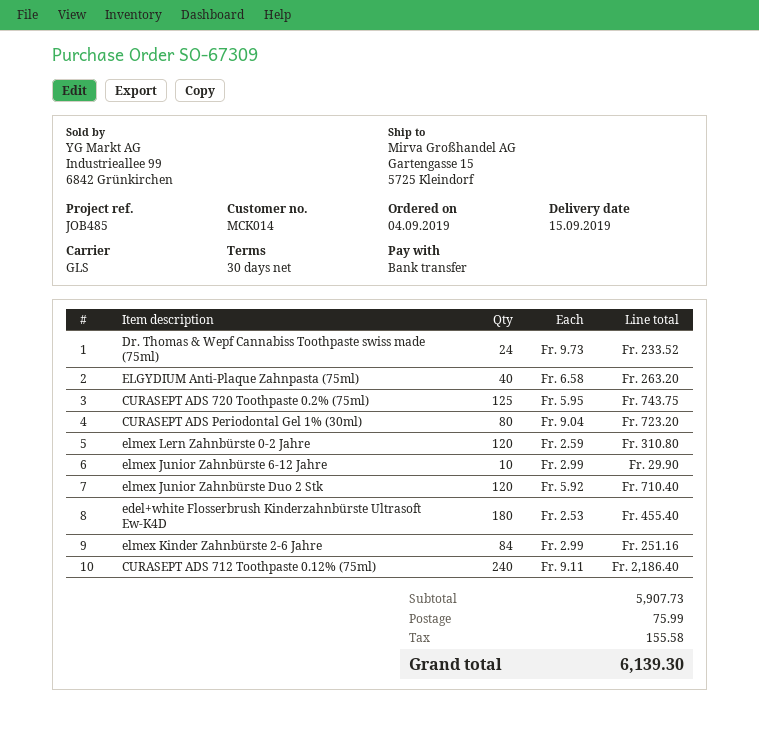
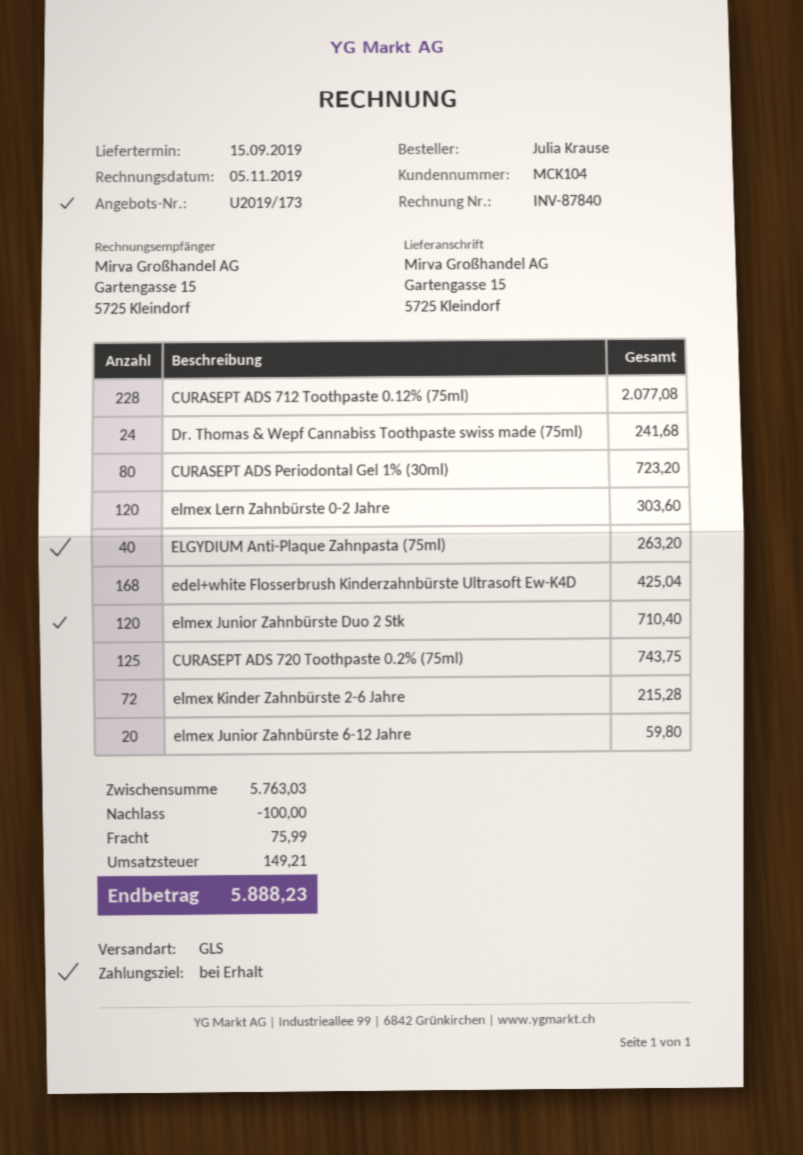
payment terms: 30 days -> on receipt
customer number: MCK014 -> MCK104
Dr. Thomas & Wepf Cannabiss Toothpaste swiss made (75ml): 24 for 233.52 -> 24 for 241.68
elmex Lern Zahnbürste 0-2 Jahre: 120 for 310.80 -> 120 for 303.60
elmex Junior Zahnbürste 6-12 Jahre: 10 for 29.90 -> 20 for 59.80
edel+white Flosserbrush Kinderzahnbürste Ultrasoft Ew-K4D: 180 for 455.40 -> 168 for 425.04
elmex Kinder Zahnbürste 2-6 Jahre: 84 for 251.16 -> 72 for 215.28
CURASEPT ADS 712 Toothpaste 0.12% (75ml): 240 for 2186.40 -> 228 for 2077.08
subtotal: 5907.73 -> 5763.03
discount: none -> 100.00
tax: 155.58 -> 149.21
total: 6139.30 -> 5888.23

